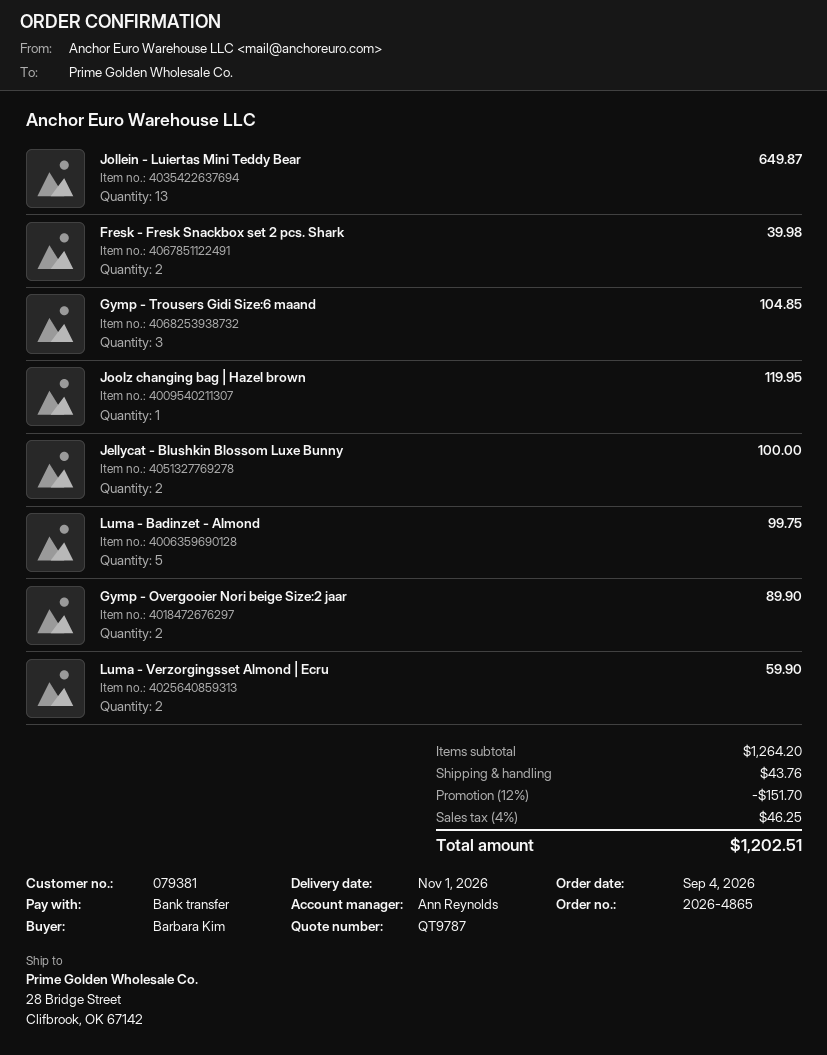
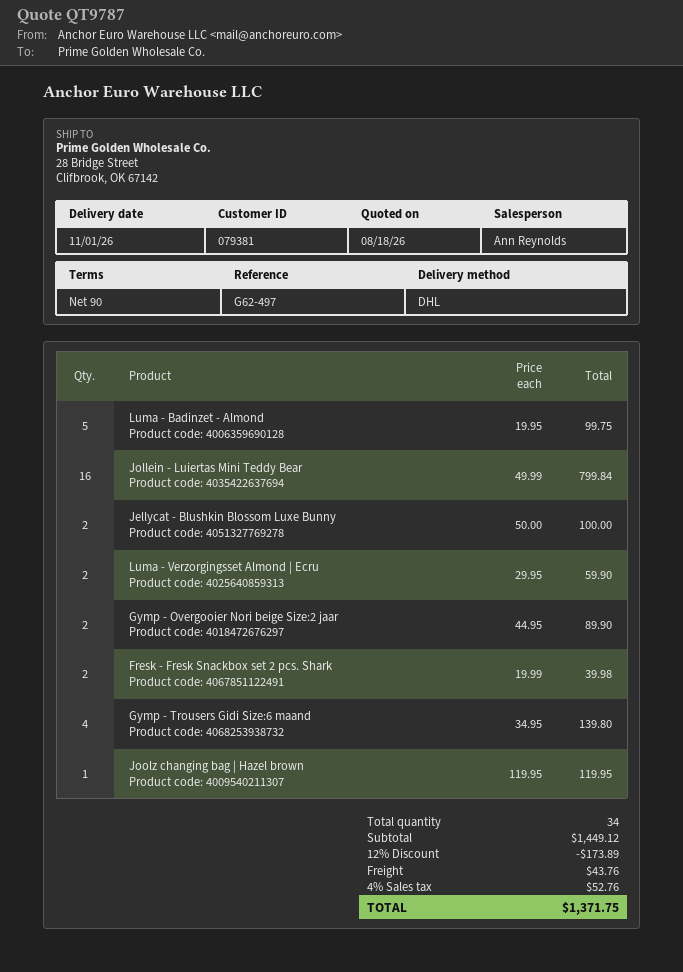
Jollein - Luiertas Mini Teddy Bear: 13 for 649.87 -> 16 for 799.84
Gymp - Trousers Gidi Size:6 maand: 3 for 104.85 -> 4 for 139.80
subtotal: 1264.20 -> 1449.12
discount: 12% = 151.70 -> 12% = 173.89
tax: 4% = 46.25 -> 4% = 52.76
total: 1202.51 -> 1371.75

